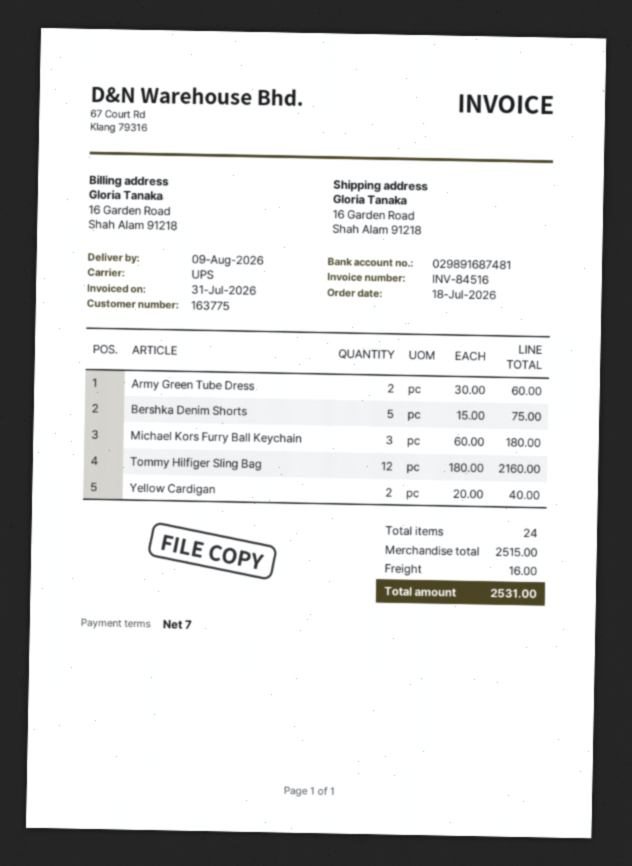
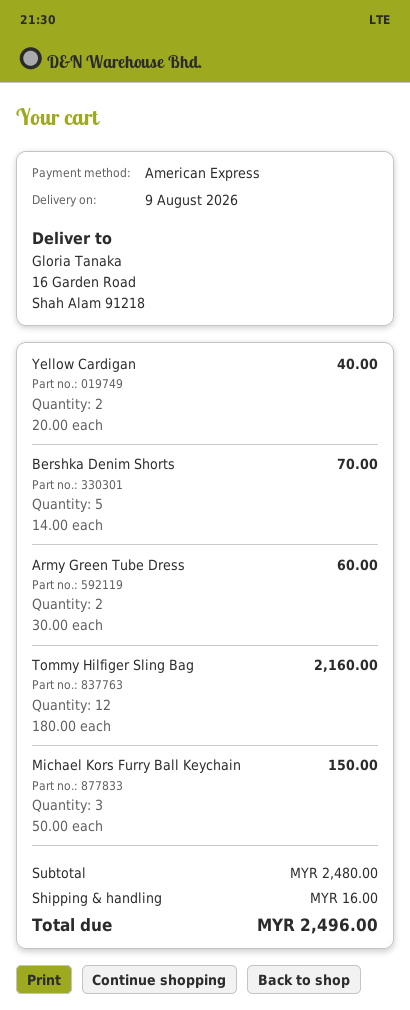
Bershka Denim Shorts: 5 x 15.00 = 75.00 -> 5 x 14.00 = 70.00
Michael Kors Furry Ball Keychain: 3 x 60.00 = 180.00 -> 3 x 50.00 = 150.00
subtotal: 2515.00 -> 2480.00
total: 2531.00 -> 2496.00

